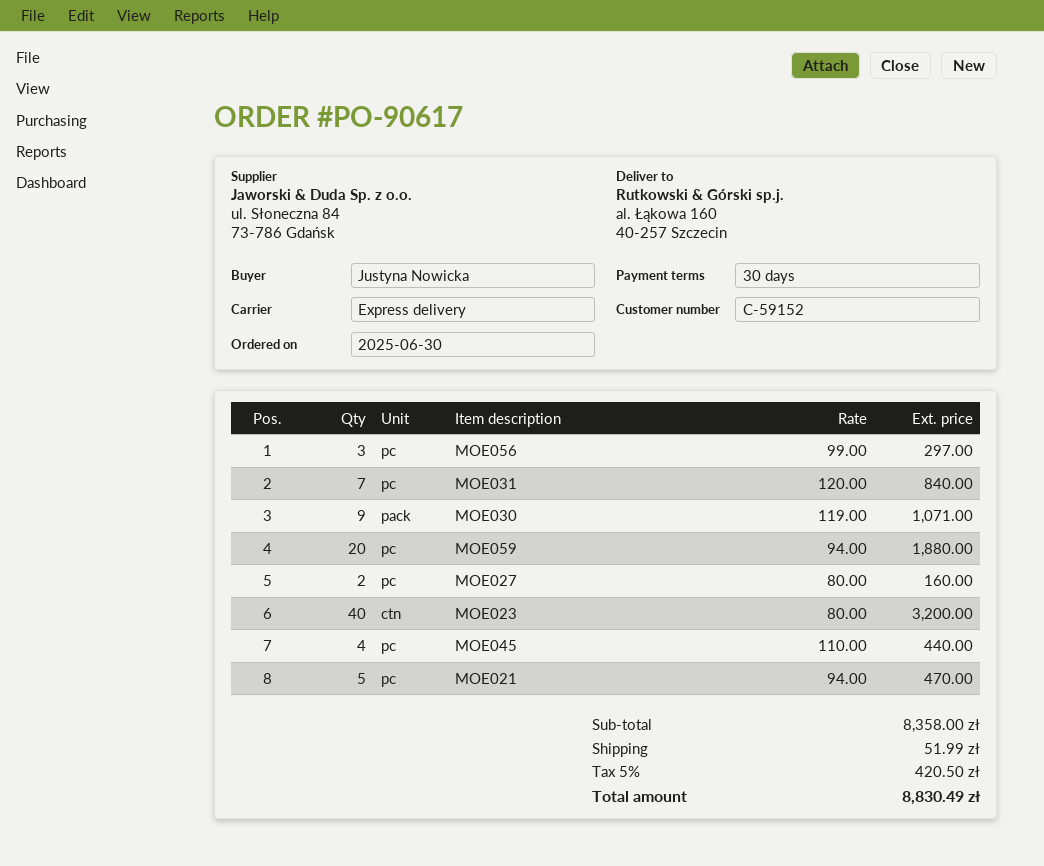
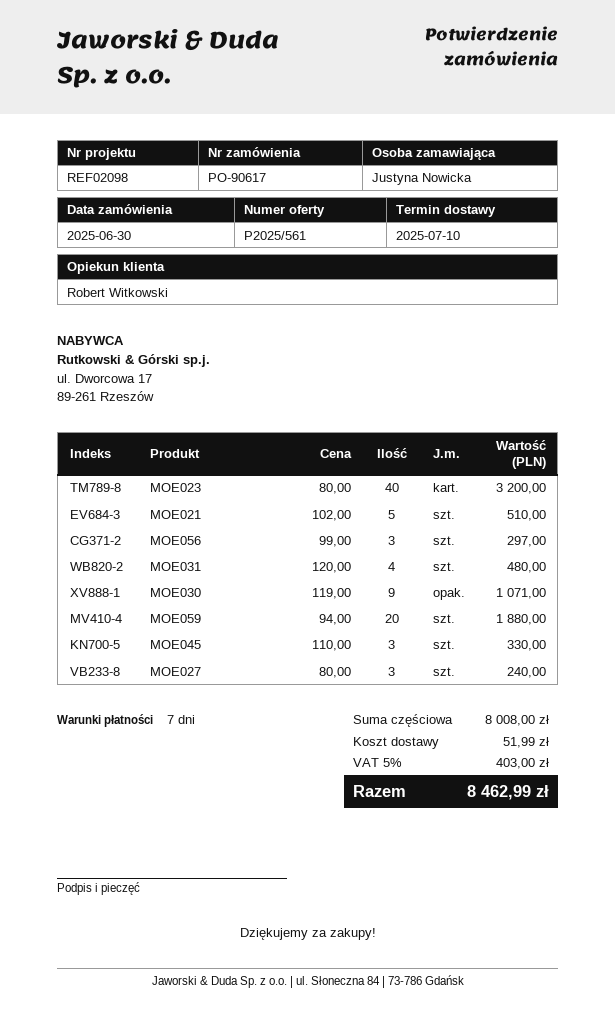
payment terms: 30 days -> 7 days
MOE031: 7 x 120.00 = 840.00 -> 4 x 120.00 = 480.00
MOE027: 2 x 80.00 = 160.00 -> 3 x 80.00 = 240.00
MOE045: 4 x 110.00 = 440.00 -> 3 x 110.00 = 330.00
MOE021: 5 x 94.00 = 470.00 -> 5 x 102.00 = 510.00
subtotal: 8358.00 -> 8008.00
tax: 5% = 420.50 -> 5% = 403.00
total: 8830.49 -> 8462.99

